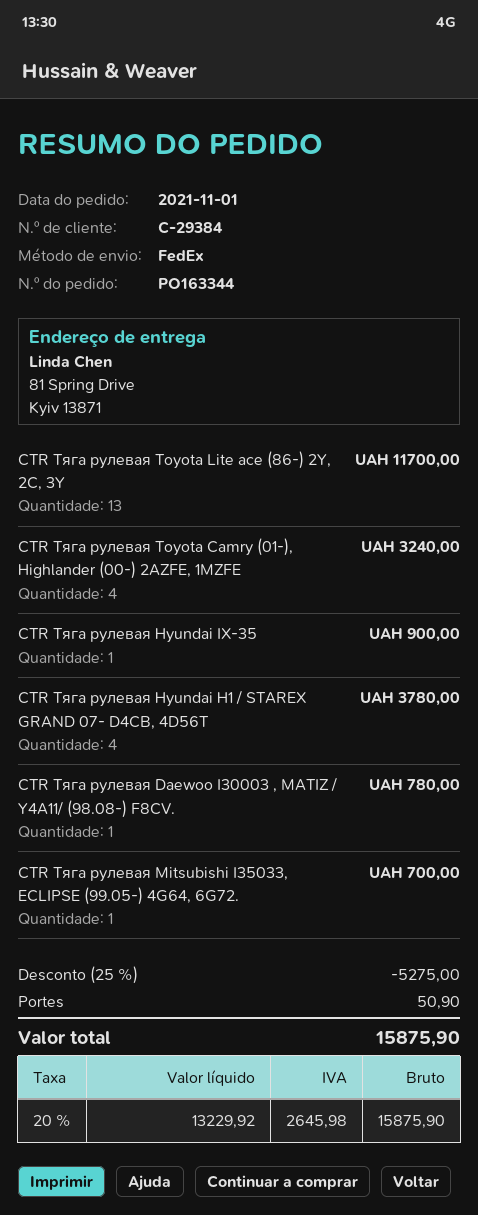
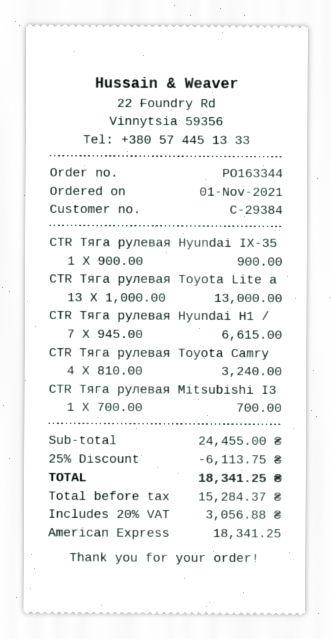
CTR Тяга рулевая Toyota Lite ace (86-) 2Y, 2C, 3Y: 13 for 11700.00 -> 13 for 13000.00
CTR Тяга рулевая Hyundai H1 / STAREX GRAND 07- D4CB, 4D56T: 4 for 3780.00 -> 7 for 6615.00
CTR Тяга рулевая Daewoo I30003 , MATIZ / Y4A11/ (98.08-) F8CV.: 1 for 780.00 -> none
discount: 25% = 5275.00 -> 25% = 6113.75
shipping: 50.90 -> none
net: 13229.92 -> 15284.37
tax: 20% = 2645.98 -> 20% = 3056.88
total: 15875.90 -> 18341.25

